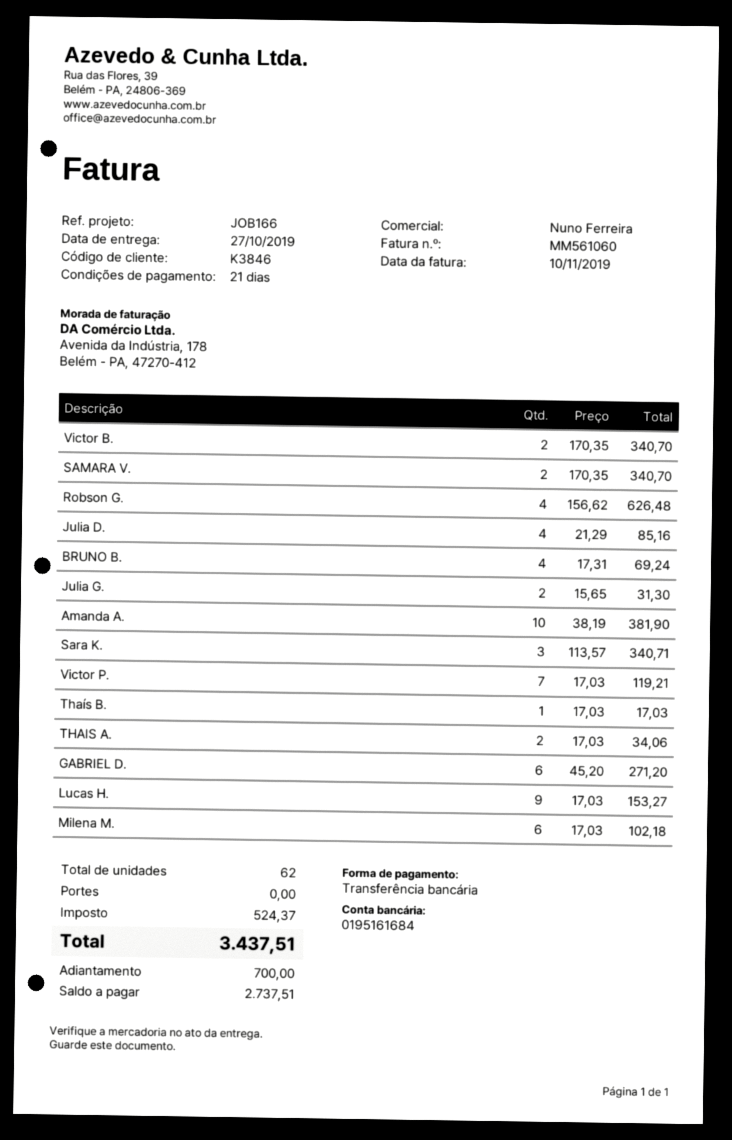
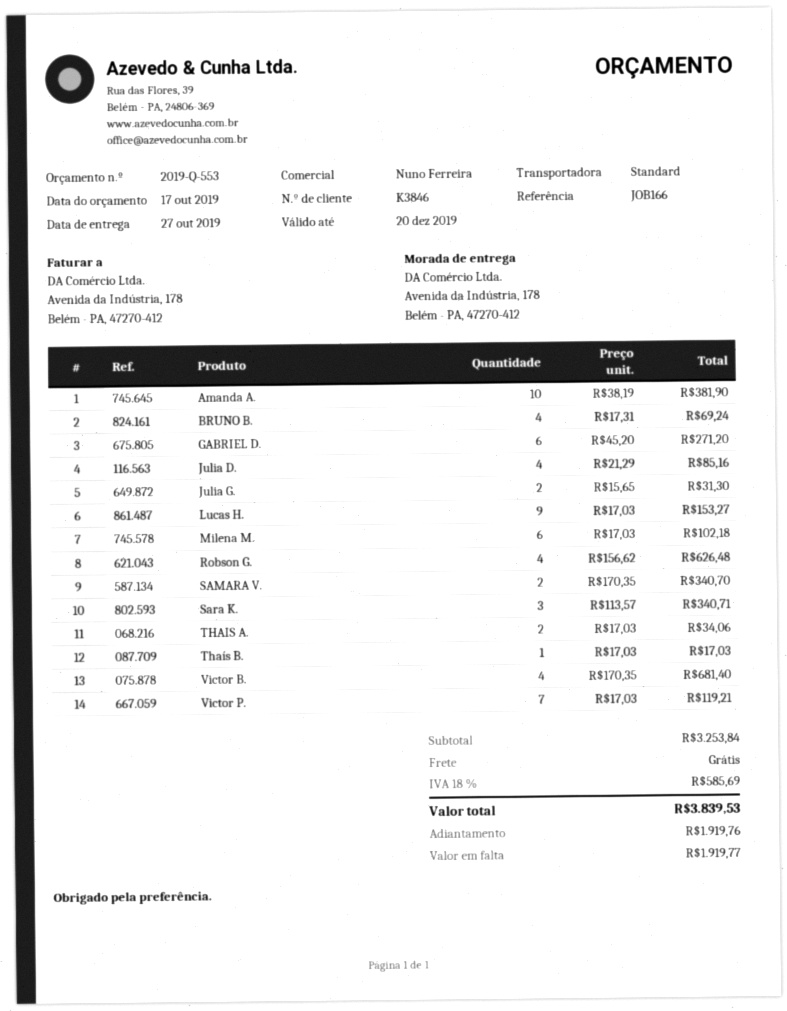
Victor B.: 2 x 170.35 = 340.70 -> 4 x 170.35 = 681.40
tax: 524.37 -> 585.69
total: 3437.51 -> 3839.53
deposit: 700.00 -> 1919.76
balance: 2737.51 -> 1919.77

